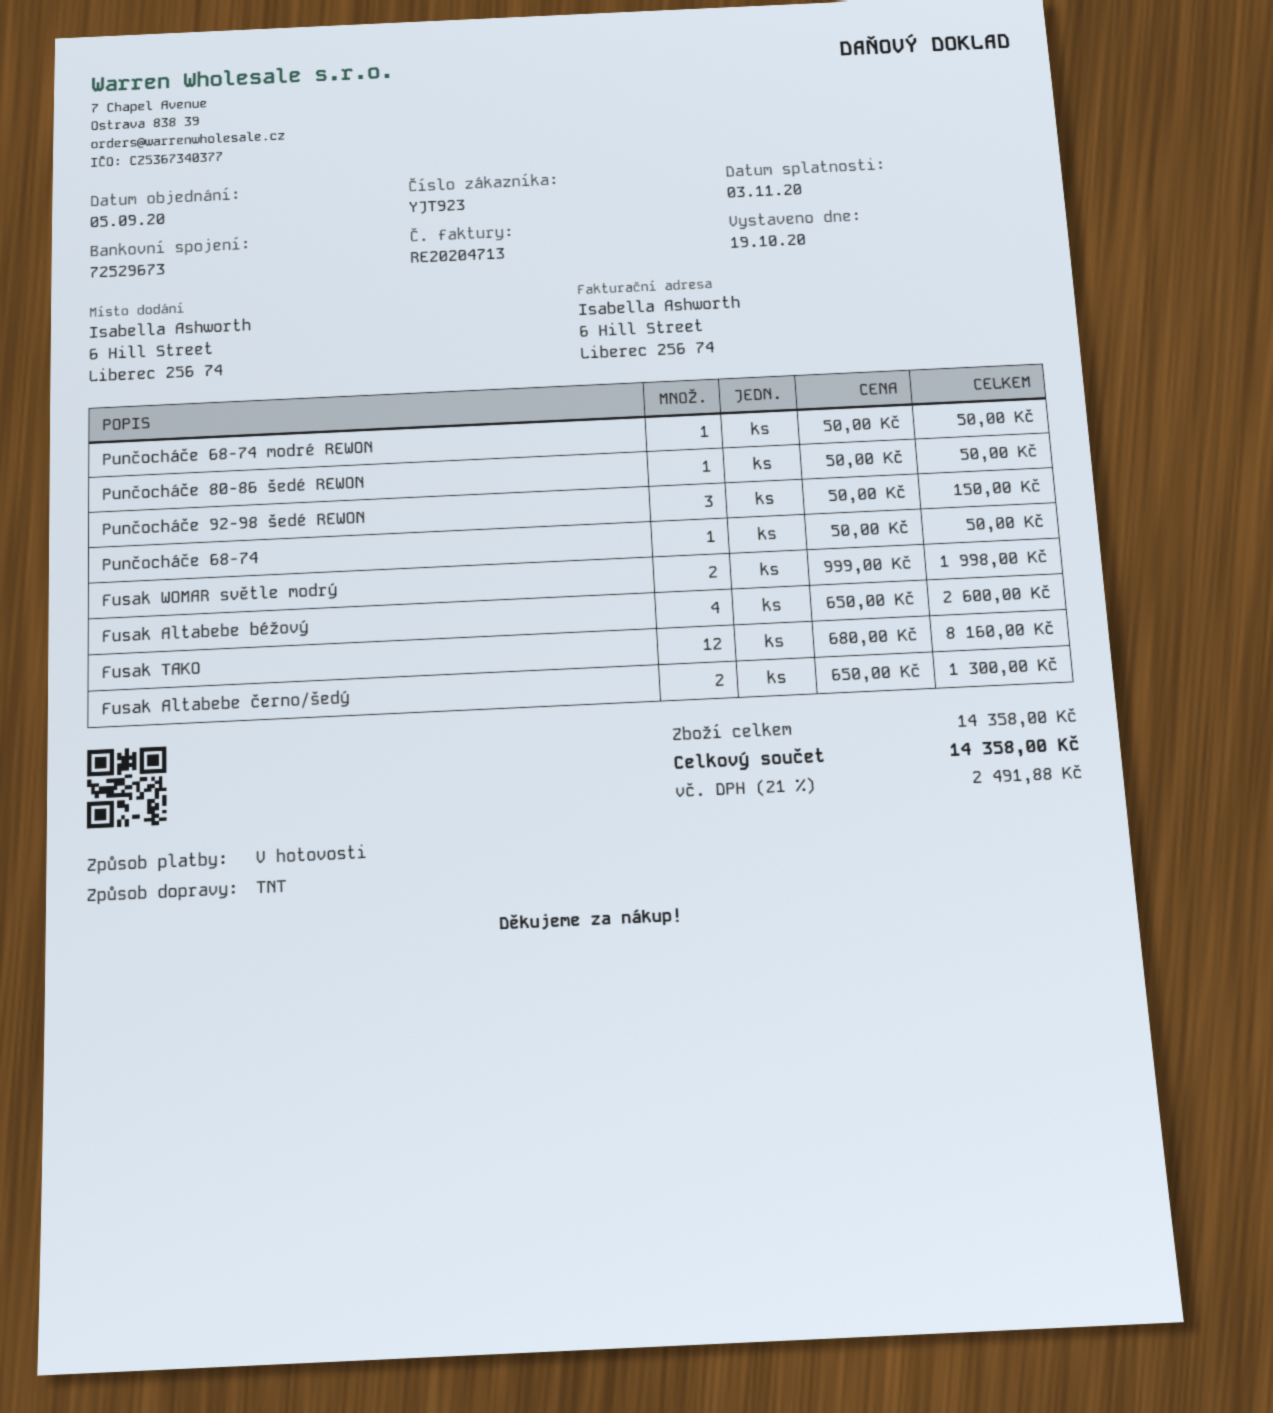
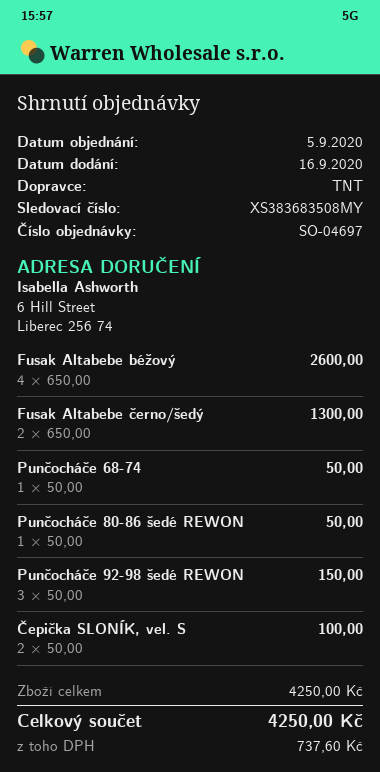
Punčocháče 68-74 modré REWON: 1 x 50.00 = 50.00 -> none
Fusak WOMAR světle modrý: 2 x 999.00 = 1998.00 -> none
Fusak TAKO: 12 x 680.00 = 8160.00 -> none
Čepička SLONÍK, vel. S: none -> 2 x 50.00 = 100.00
subtotal: 14358.00 -> 4250.00
tax: 2491.88 -> 737.60
total: 14358.00 -> 4250.00

